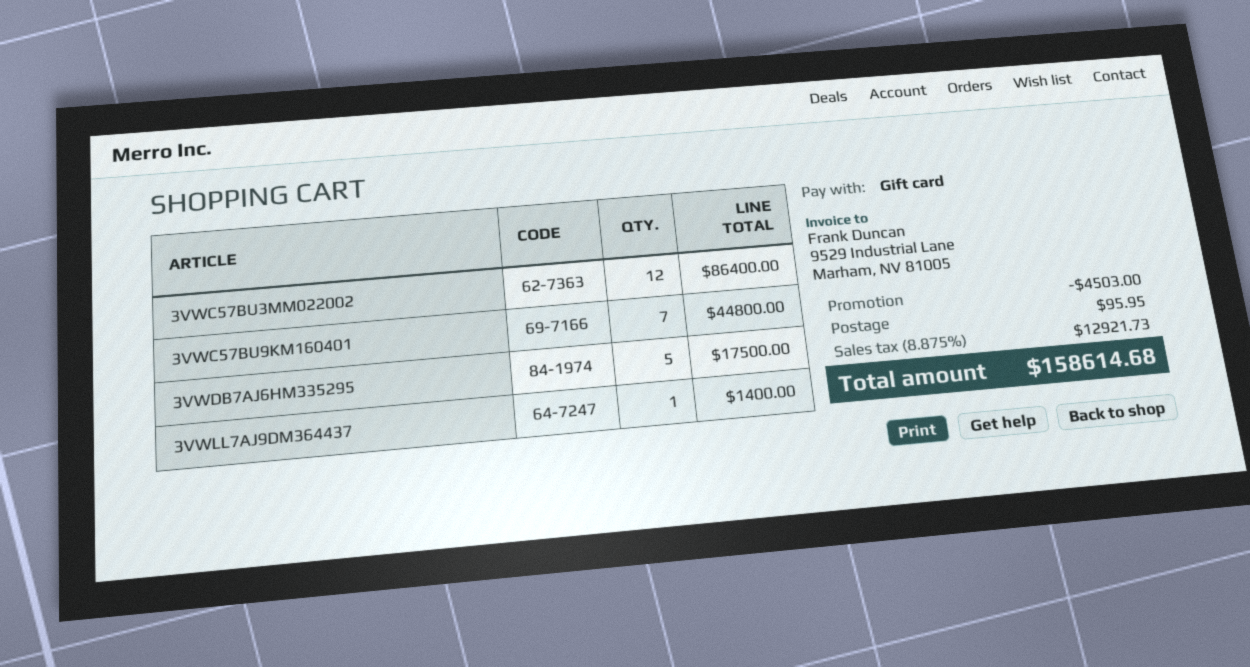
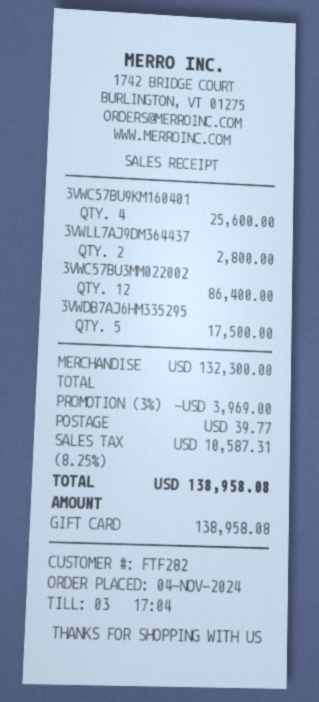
3VWC57BU9KM160401: 7 for 44800.00 -> 4 for 25600.00
3VWLL7AJ9DM364437: 1 for 1400.00 -> 2 for 2800.00
discount: 4503.00 -> 3969.00
shipping: 95.95 -> 39.77
tax: 8.875% = 12921.73 -> 8.25% = 10587.31
total: 158614.68 -> 138958.08

